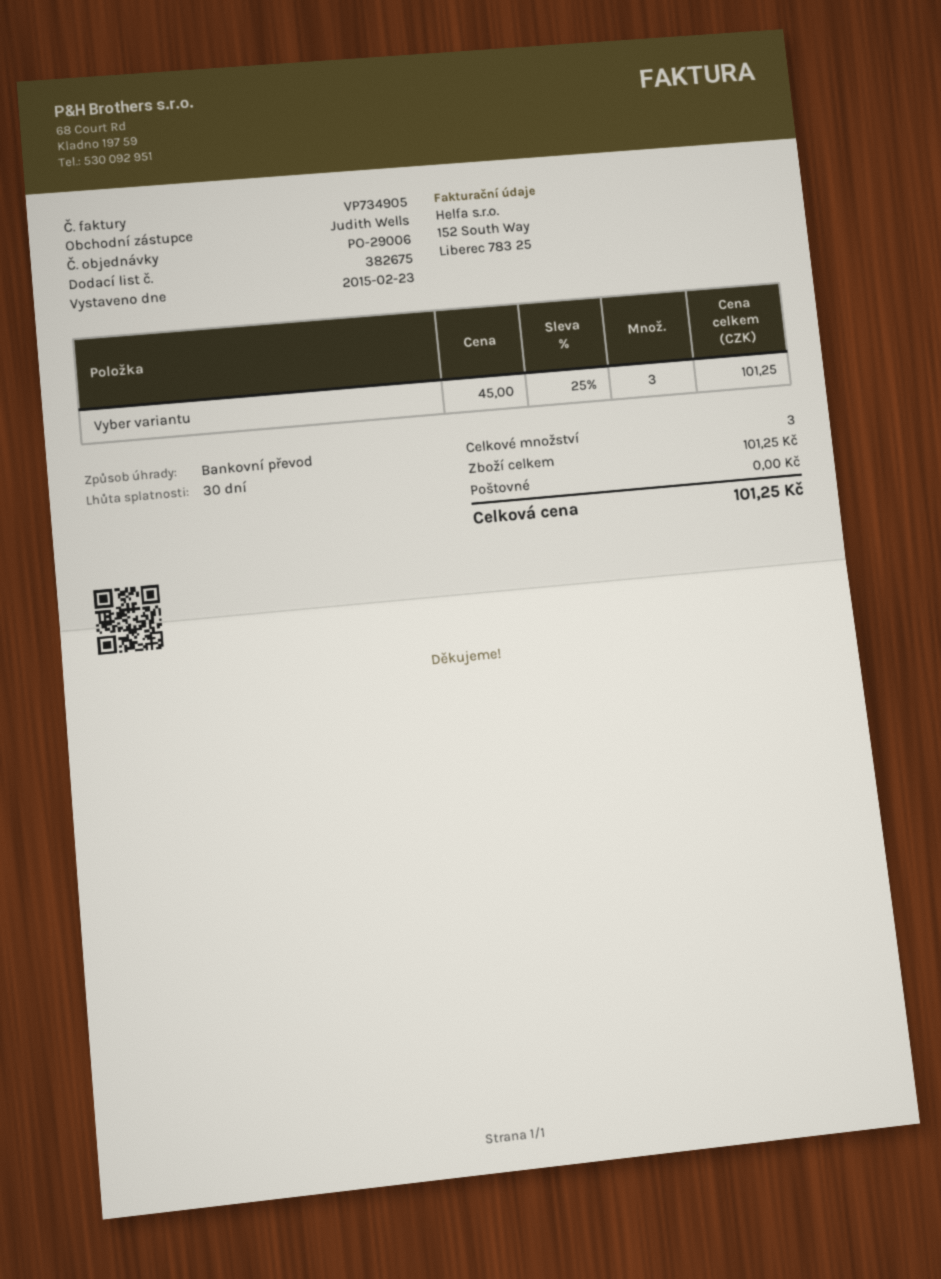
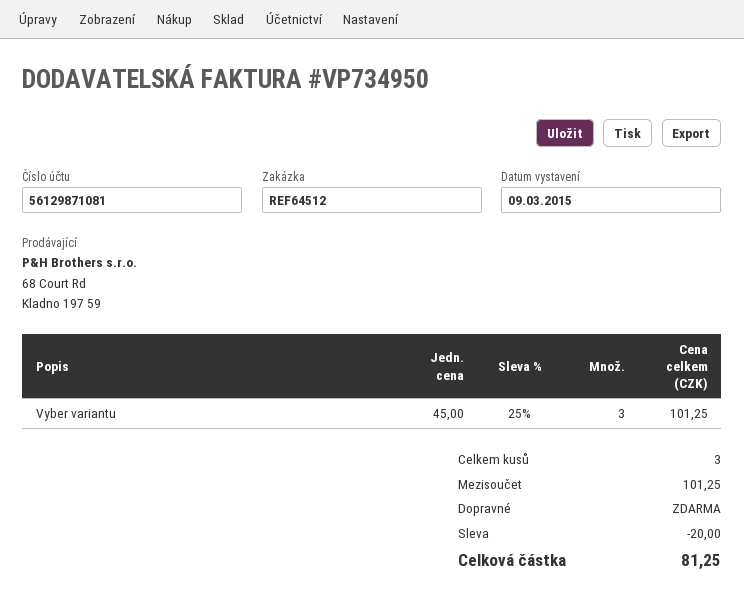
invoice number: VP734905 -> VP734950
invoice date: 2015-02-23 -> 2015-03-09
discount: none -> 20.00
total: 101.25 -> 81.25

